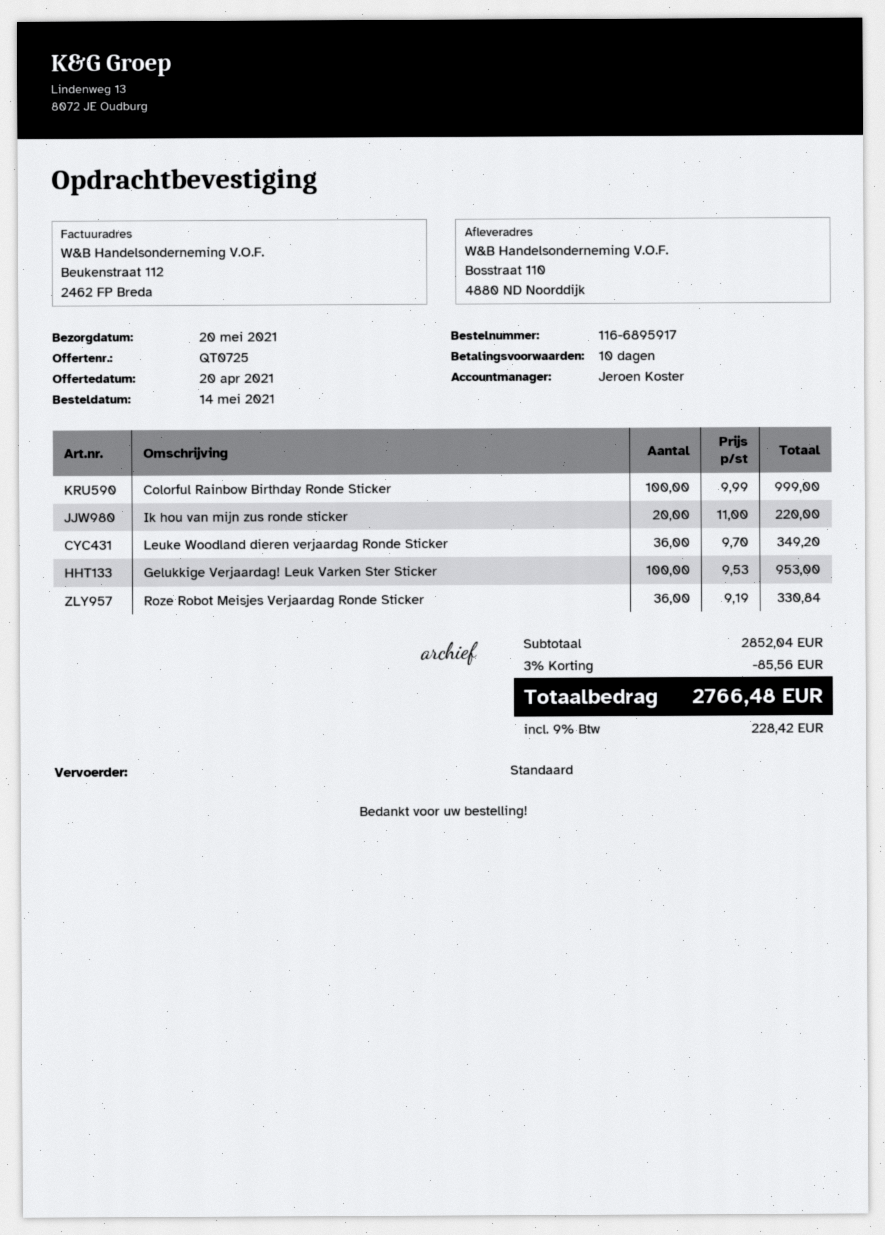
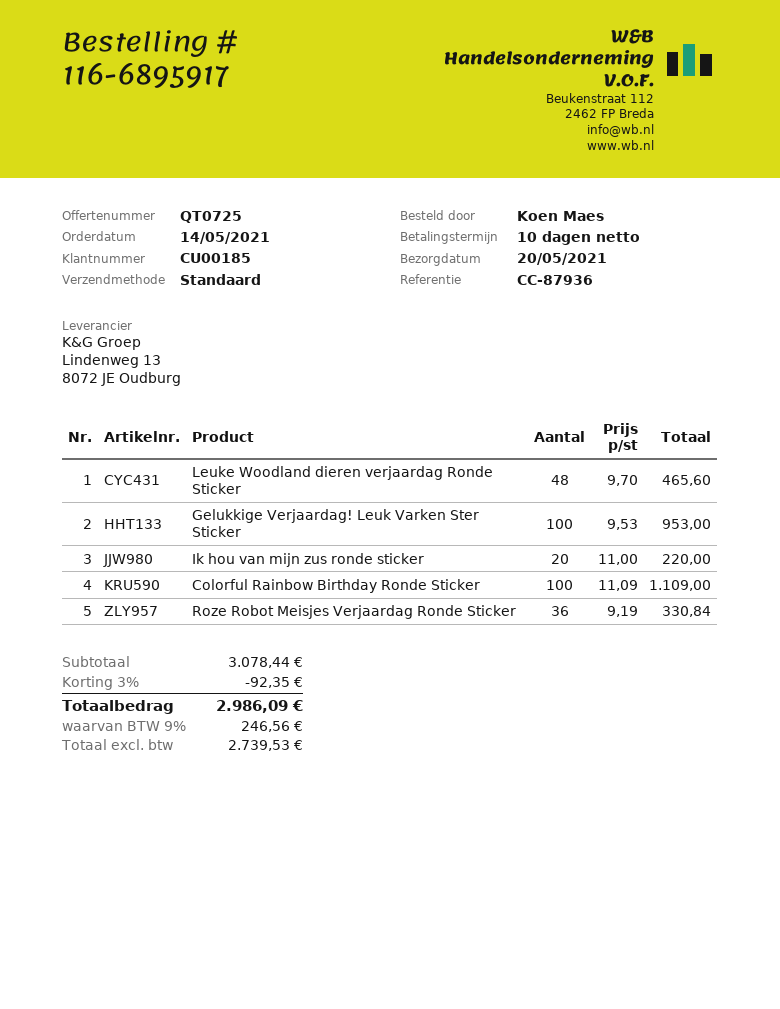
Colorful Rainbow Birthday Ronde Sticker: 100 x 9.99 = 999.00 -> 100 x 11.09 = 1109.00
Leuke Woodland dieren verjaardag Ronde Sticker: 36 x 9.70 = 349.20 -> 48 x 9.70 = 465.60
subtotal: 2852.04 -> 3078.44
discount: 3% = 85.56 -> 3% = 92.35
tax: 9% = 228.42 -> 9% = 246.56
total: 2766.48 -> 2986.09

